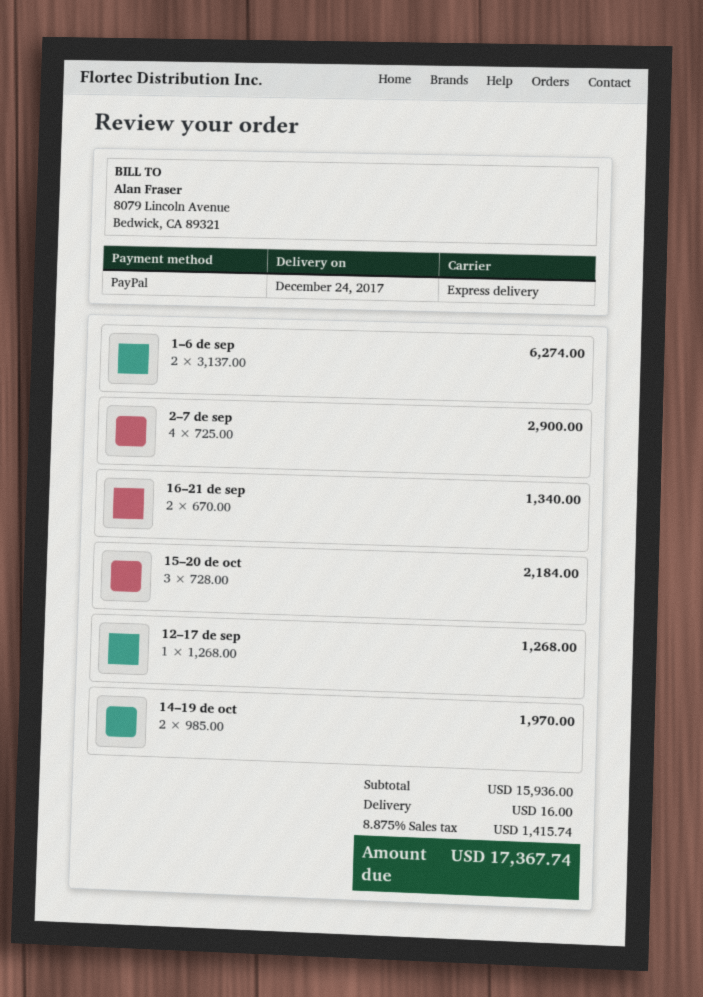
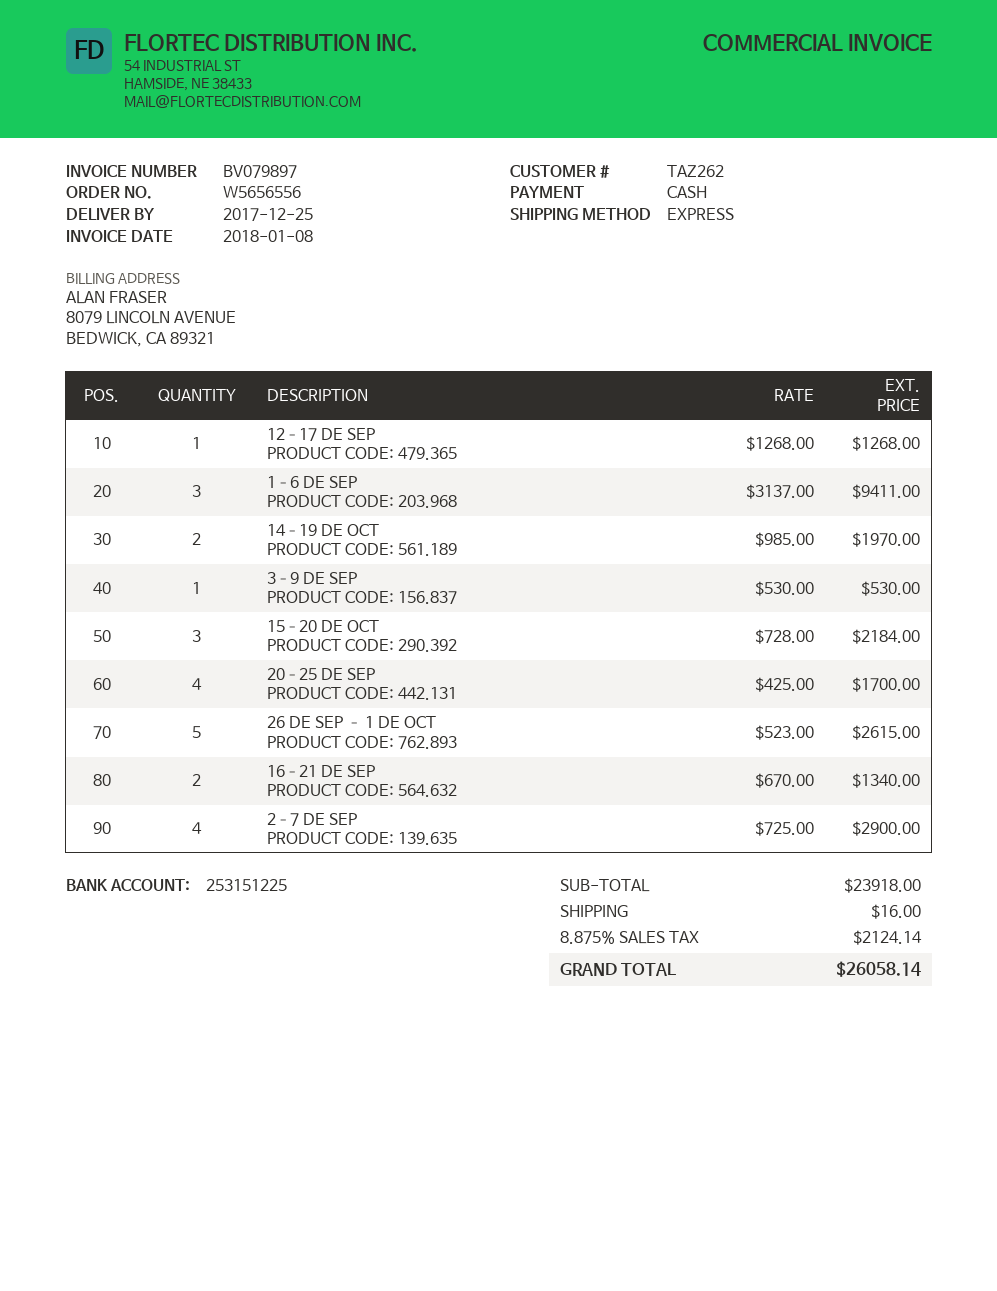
delivery date: 2017-12-24 -> 2017-12-25
payment method: PayPal -> cash
1–6 de sep: 2 x 3137.00 = 6274.00 -> 3 x 3137.00 = 9411.00
3–9 DE SEP: none -> 1 x 530.00 = 530.00
20–25 DE SEP: none -> 4 x 425.00 = 1700.00
26 DE SEP – 1 DE OCT: none -> 5 x 523.00 = 2615.00
subtotal: 15936.00 -> 23918.00
tax: 8.875% = 1415.74 -> 8.875% = 2124.14
total: 17367.74 -> 26058.14

